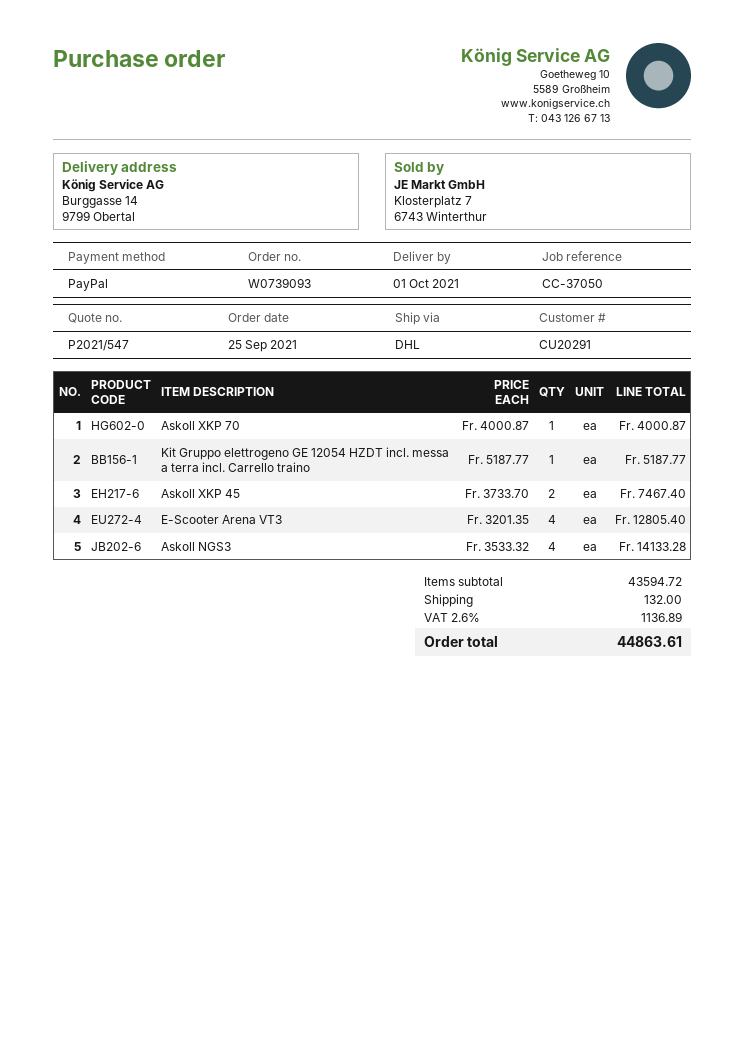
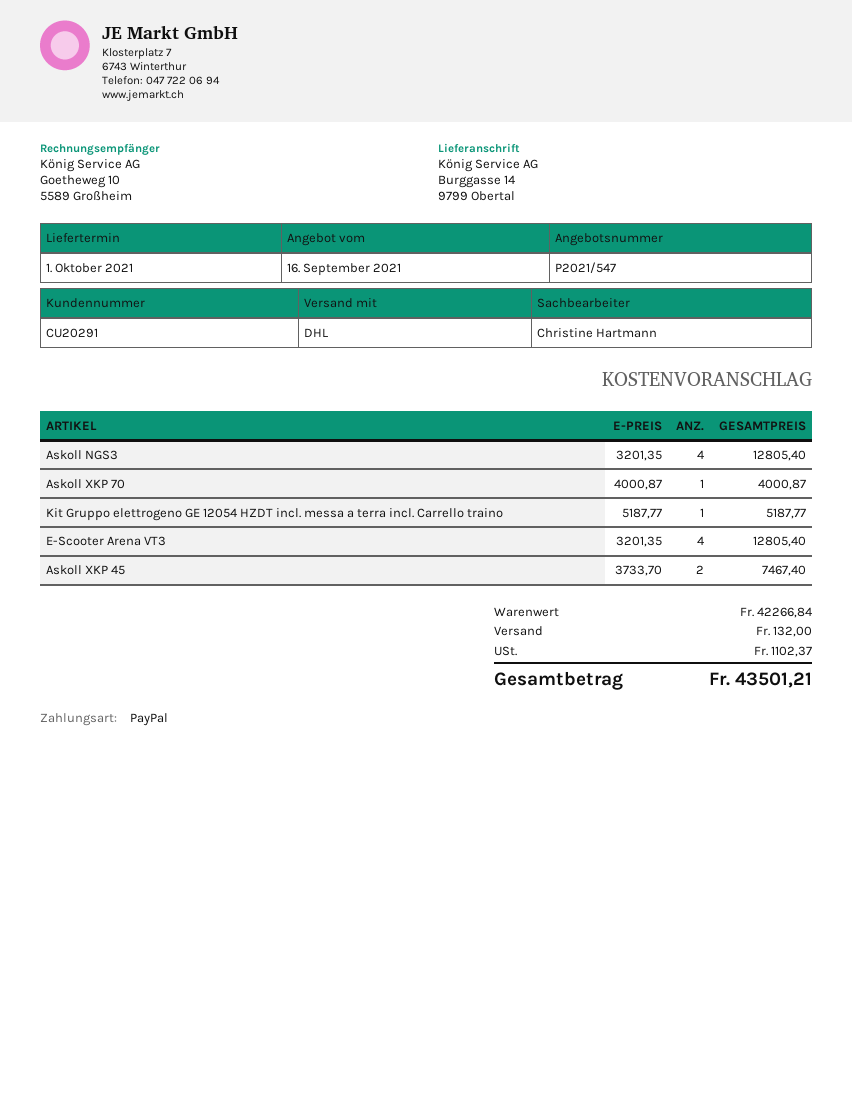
Askoll NGS3: 4 x 3533.32 = 14133.28 -> 4 x 3201.35 = 12805.40
subtotal: 43594.72 -> 42266.84
tax: 1136.89 -> 1102.37
total: 44863.61 -> 43501.21

